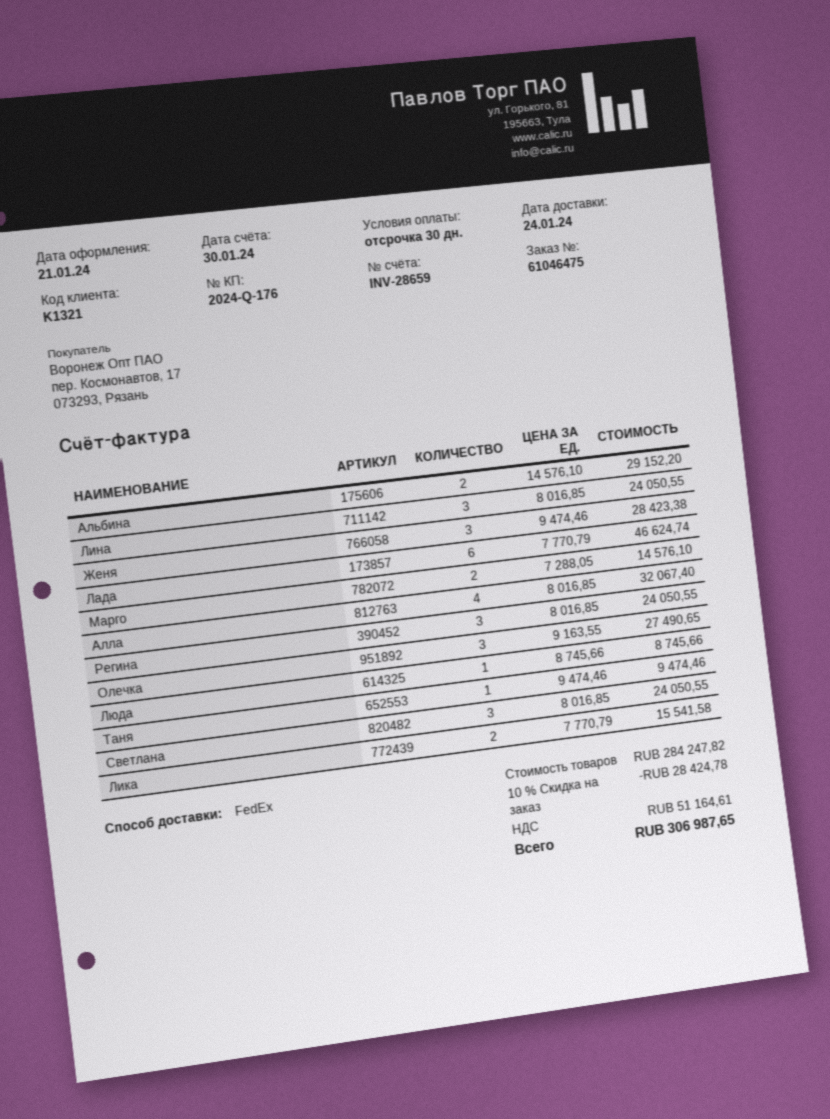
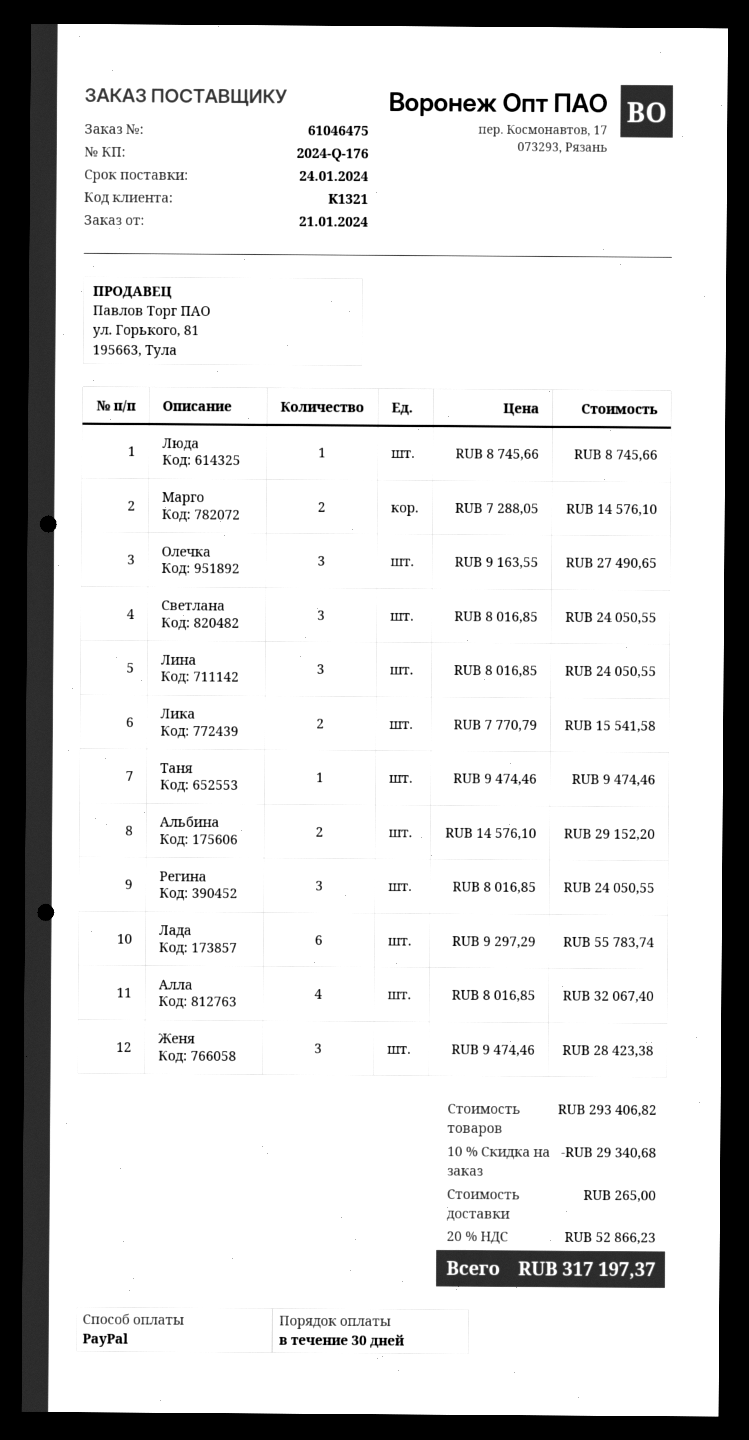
Лада: 6 x 7770.79 = 46624.74 -> 6 x 9297.29 = 55783.74
subtotal: 284247.82 -> 293406.82
discount: 10% = 28424.78 -> 10% = 29340.68
shipping: none -> 265.00
tax: 51164.61 -> 52866.23
total: 306987.65 -> 317197.37

